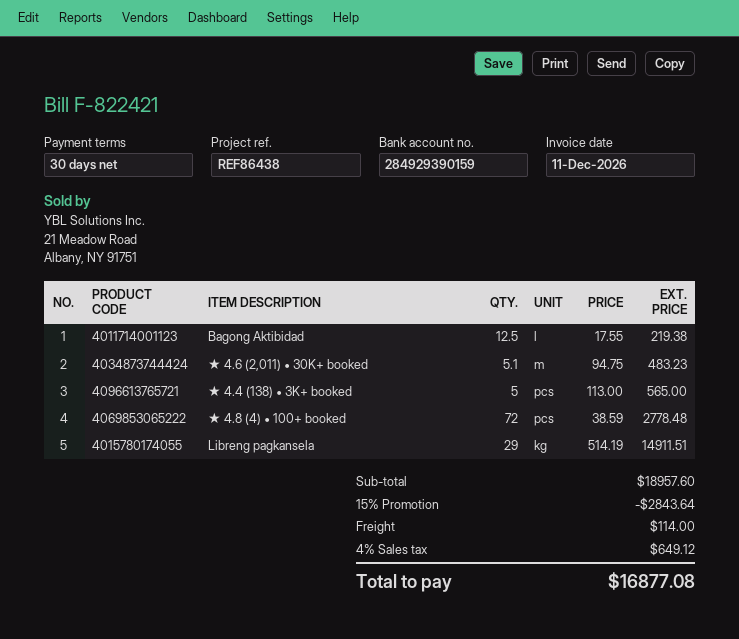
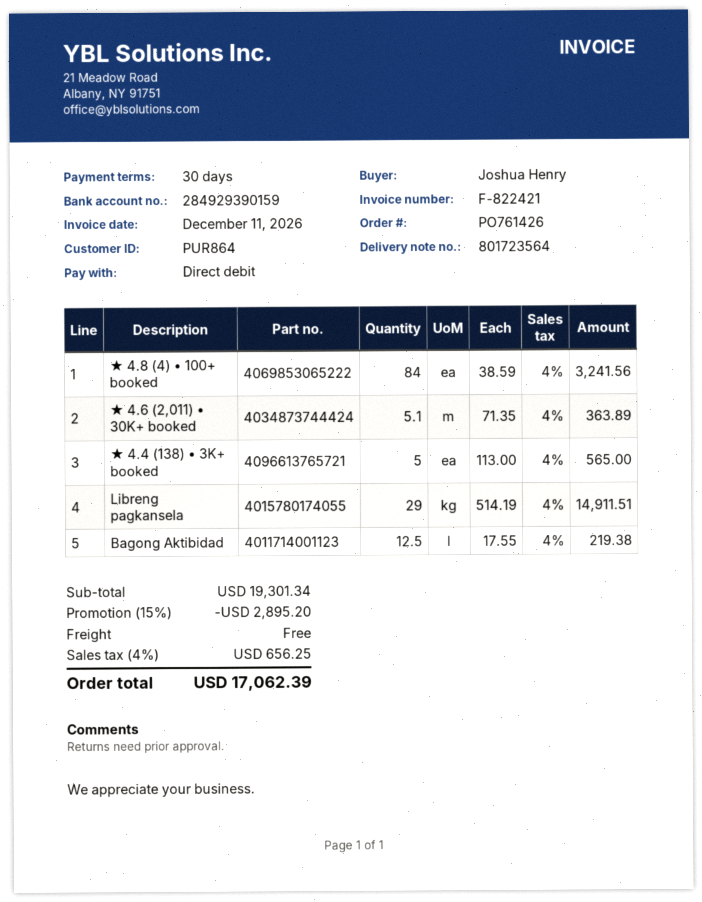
★ 4.6 (2,011) • 30K+ booked: 5.1 x 94.75 = 483.23 -> 5.1 x 71.35 = 363.89
★ 4.8 (4) • 100+ booked: 72 x 38.59 = 2778.48 -> 84 x 38.59 = 3241.56
subtotal: 18957.60 -> 19301.34
discount: 15% = 2843.64 -> 15% = 2895.20
shipping: 114.00 -> 0.00
tax: 4% = 649.12 -> 4% = 656.25
total: 16877.08 -> 17062.39

